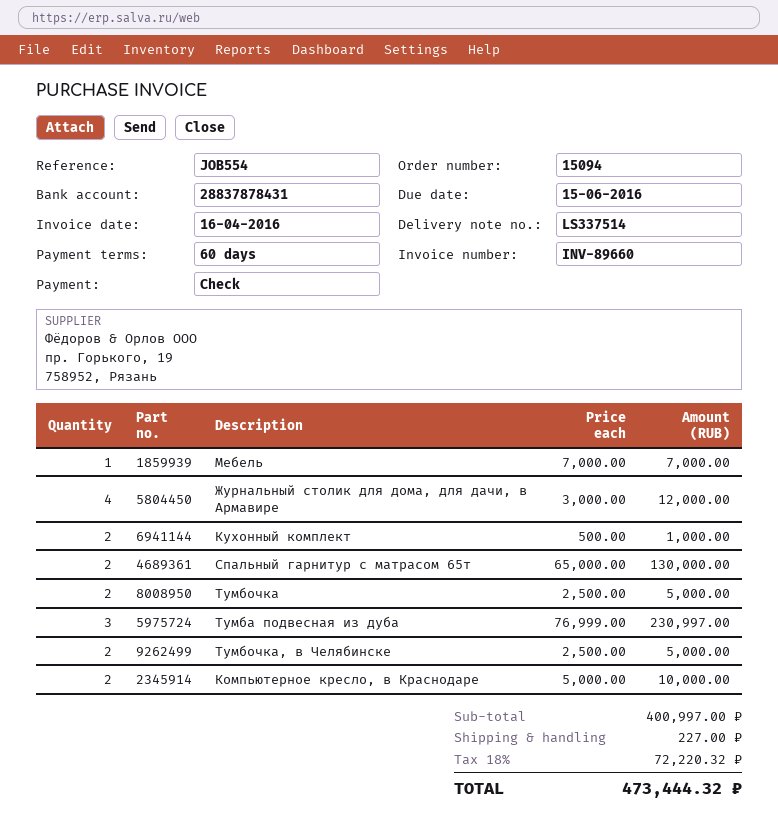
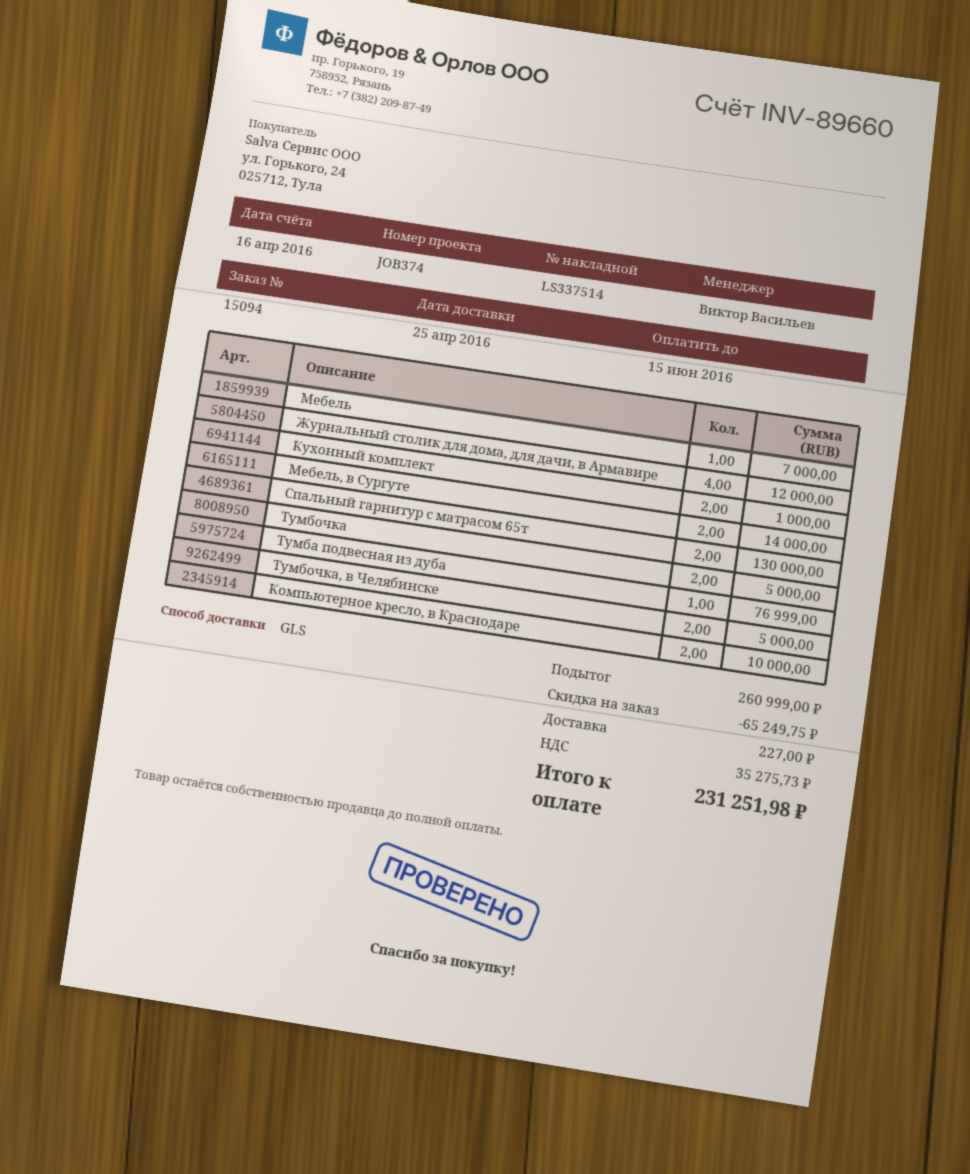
reference: JOB554 -> JOB374
Тумба подвесная из дуба: 3 for 230997.00 -> 1 for 76999.00
Мебель, в Сургуте: none -> 2 for 14000.00
subtotal: 400997.00 -> 260999.00
discount: none -> 65249.75
tax: 72220.32 -> 35275.73
total: 473444.32 -> 231251.98

